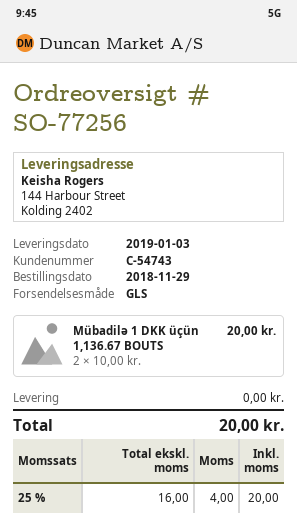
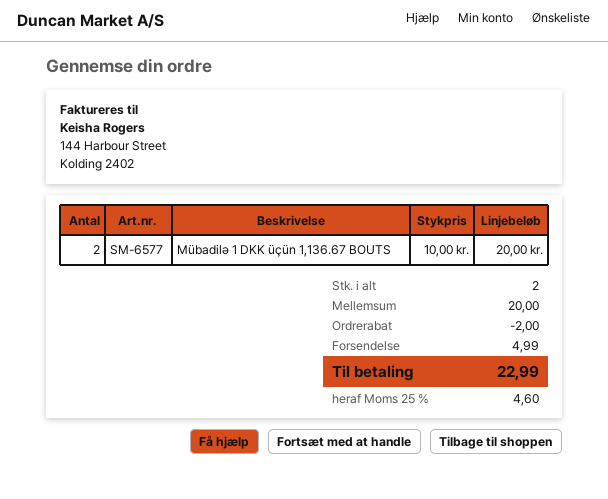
discount: none -> 2.00
shipping: 0.00 -> 4.99
tax: 25% = 4.00 -> 25% = 4.60
total: 20.00 -> 22.99

